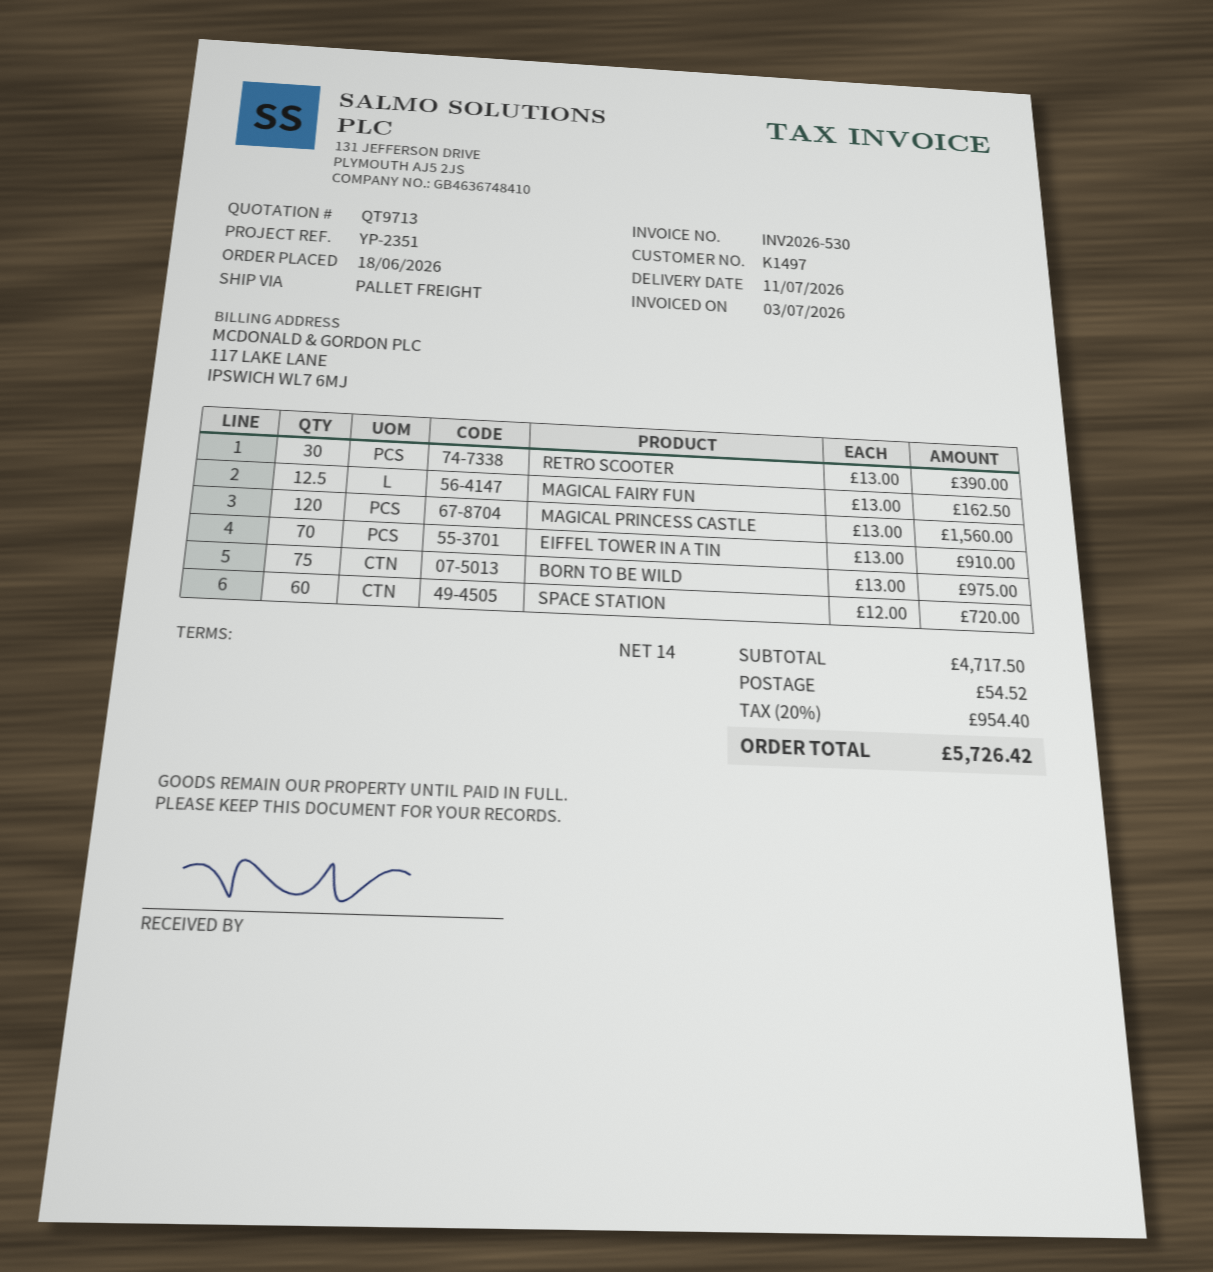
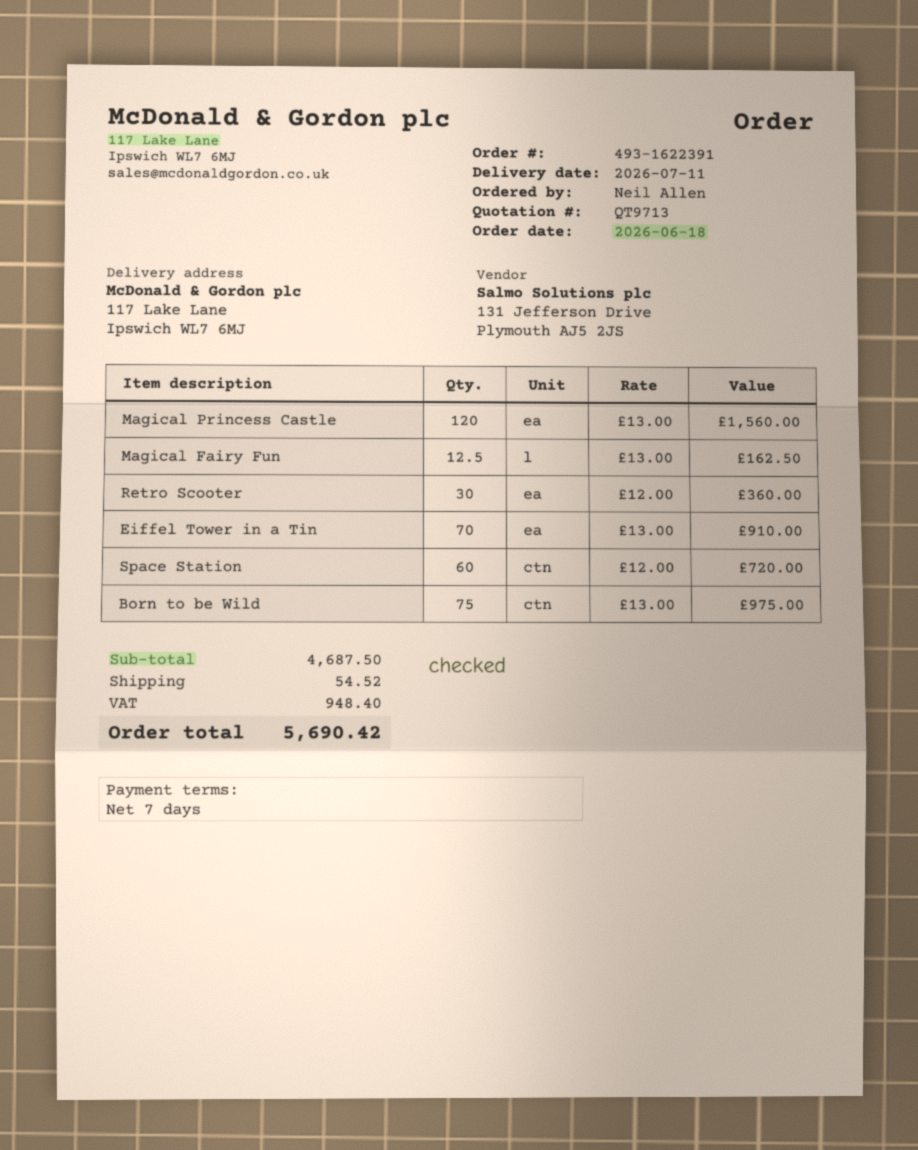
payment terms: 14 days -> 7 days
RETRO SCOOTER: 30 x 13.00 = 390.00 -> 30 x 12.00 = 360.00
subtotal: 4717.50 -> 4687.50
tax: 954.40 -> 948.40
total: 5726.42 -> 5690.42

